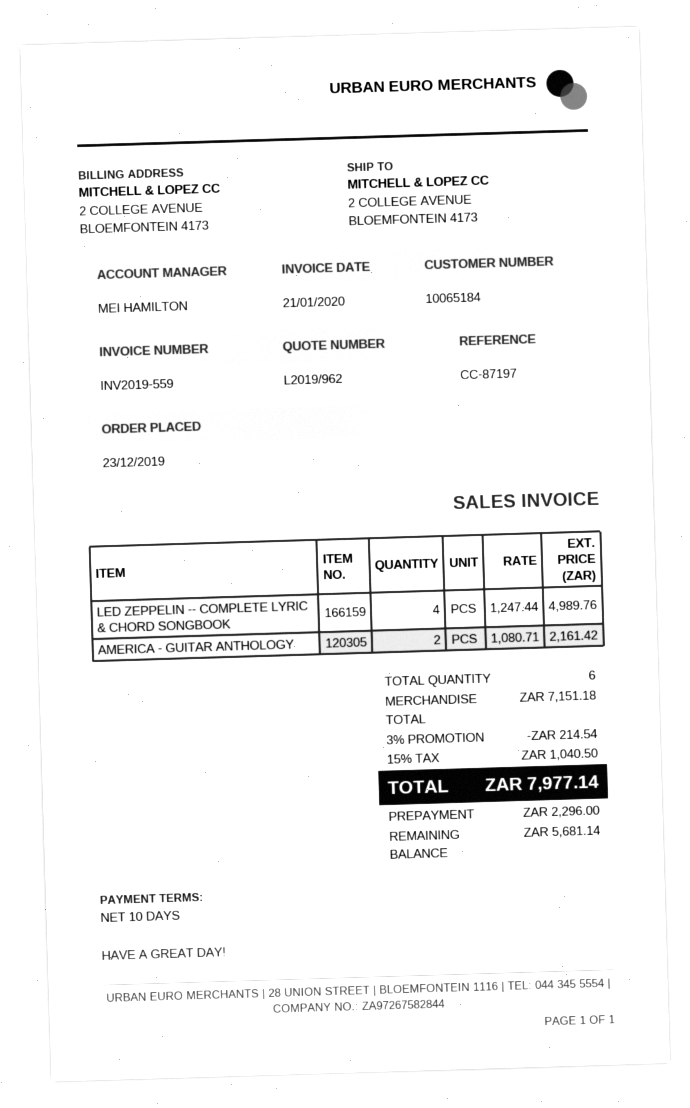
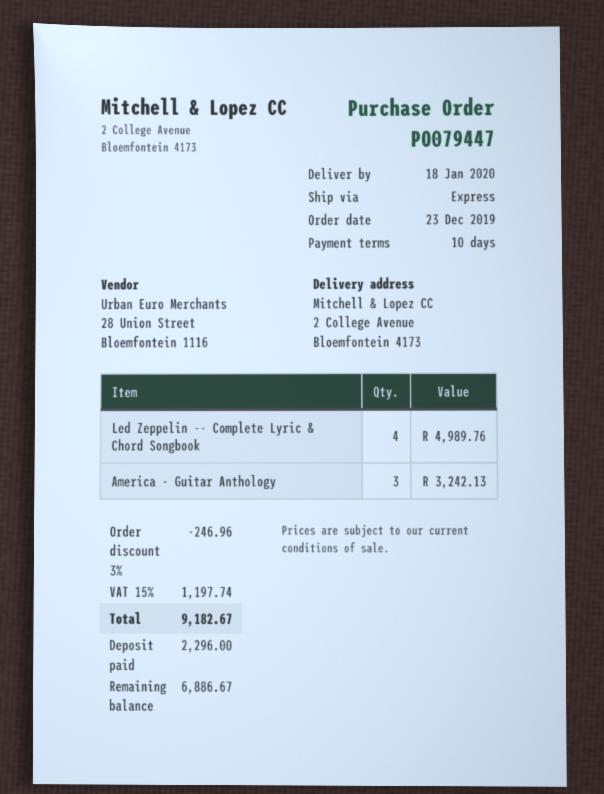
AMERICA - GUITAR ANTHOLOGY: 2 for 2161.42 -> 3 for 3242.13
discount: 3% = 214.54 -> 3% = 246.96
tax: 15% = 1040.50 -> 15% = 1197.74
total: 7977.14 -> 9182.67
balance: 5681.14 -> 6886.67

